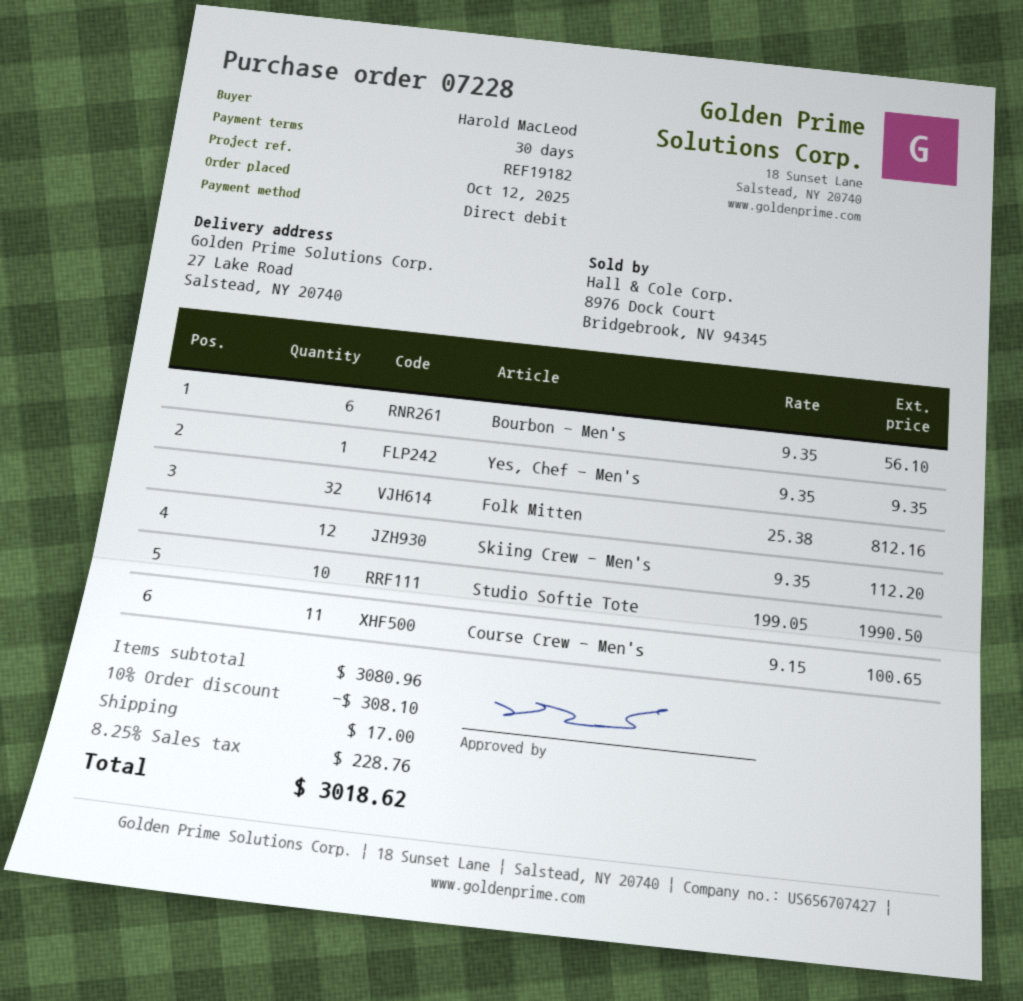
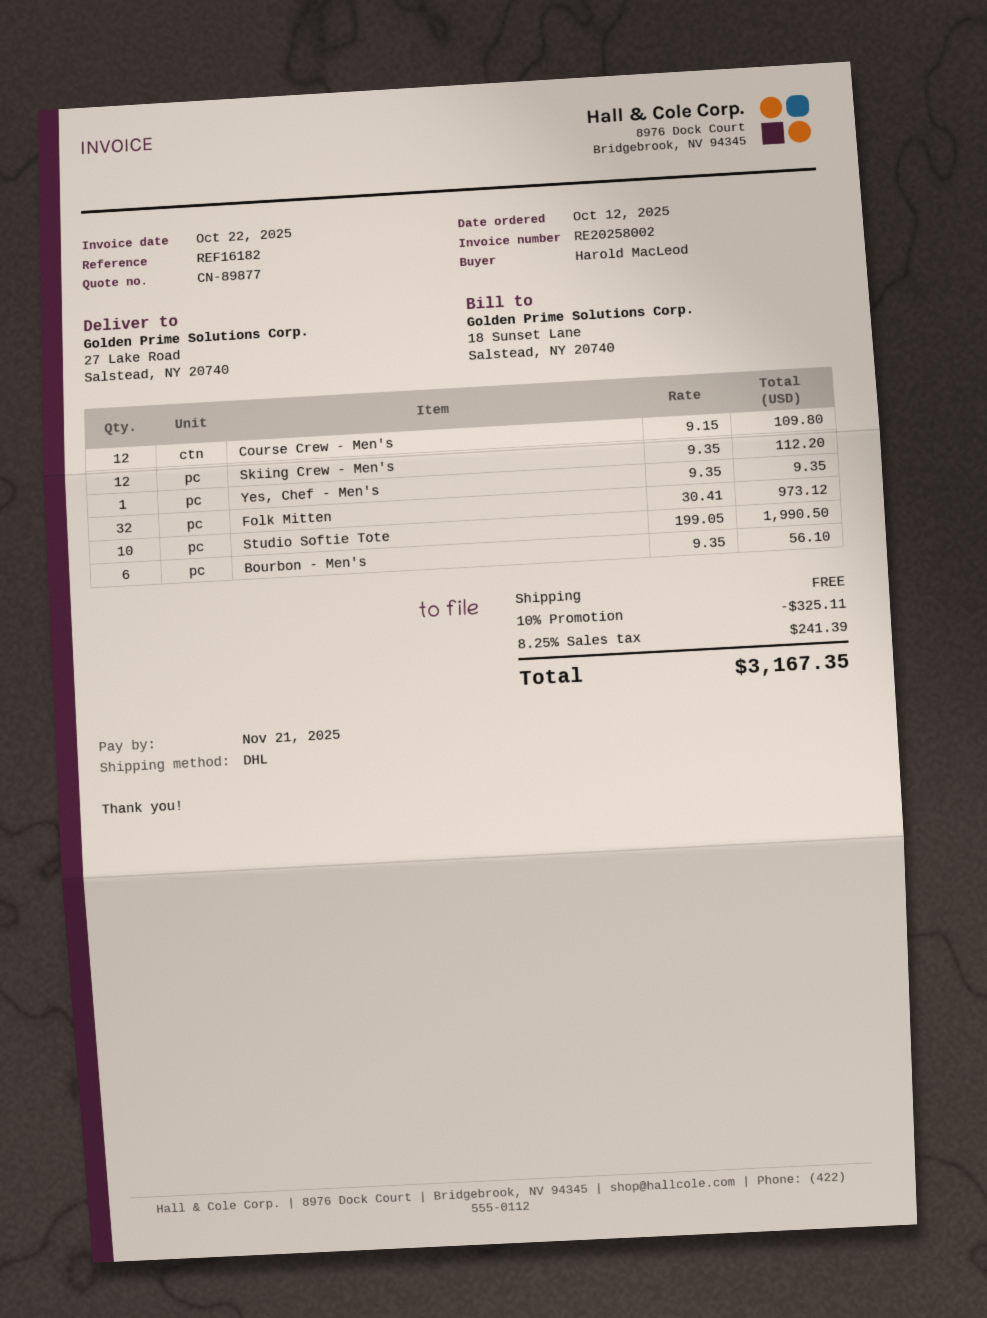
reference: REF19182 -> REF16182
Folk Mitten: 32 x 25.38 = 812.16 -> 32 x 30.41 = 973.12
Course Crew - Men's: 11 x 9.15 = 100.65 -> 12 x 9.15 = 109.80
discount: 10% = 308.10 -> 10% = 325.11
shipping: 17.00 -> 0.00
tax: 8.25% = 228.76 -> 8.25% = 241.39
total: 3018.62 -> 3167.35

